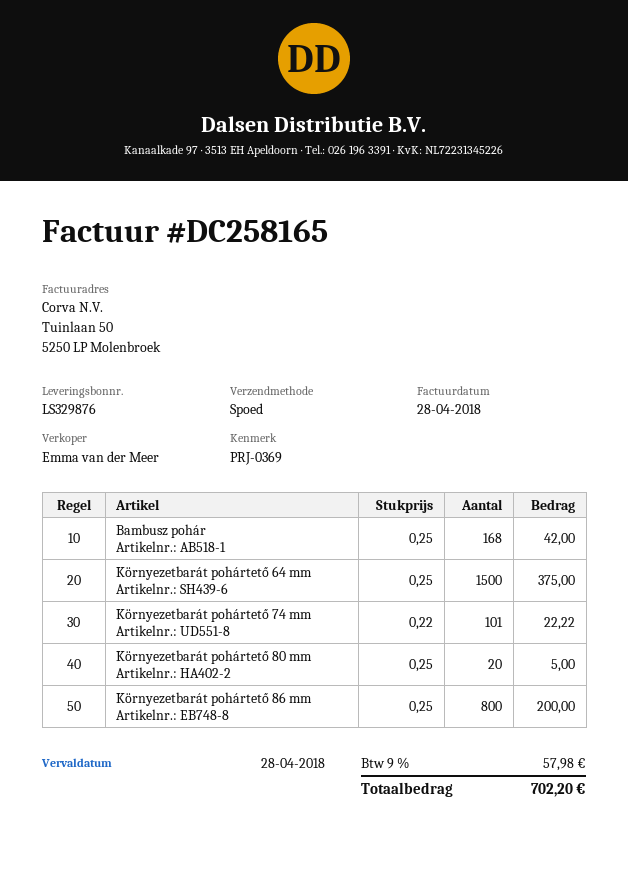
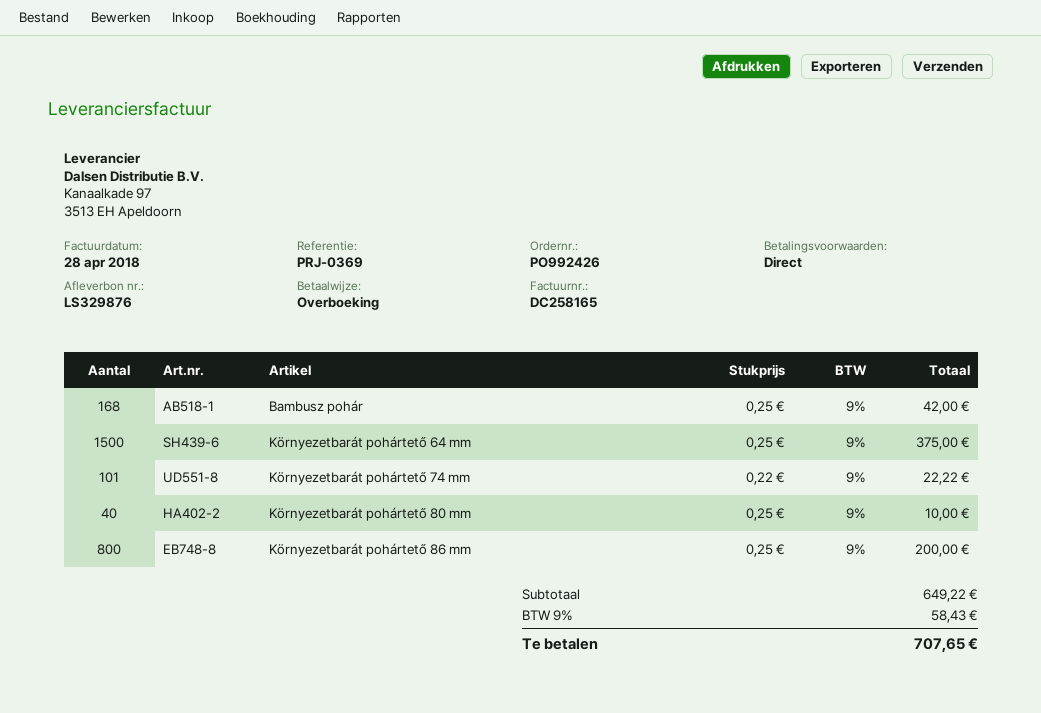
Környezetbarát pohártető 80 mm: 20 x 0.25 = 5.00 -> 40 x 0.25 = 10.00
tax: 9% = 57.98 -> 9% = 58.43
total: 702.20 -> 707.65

